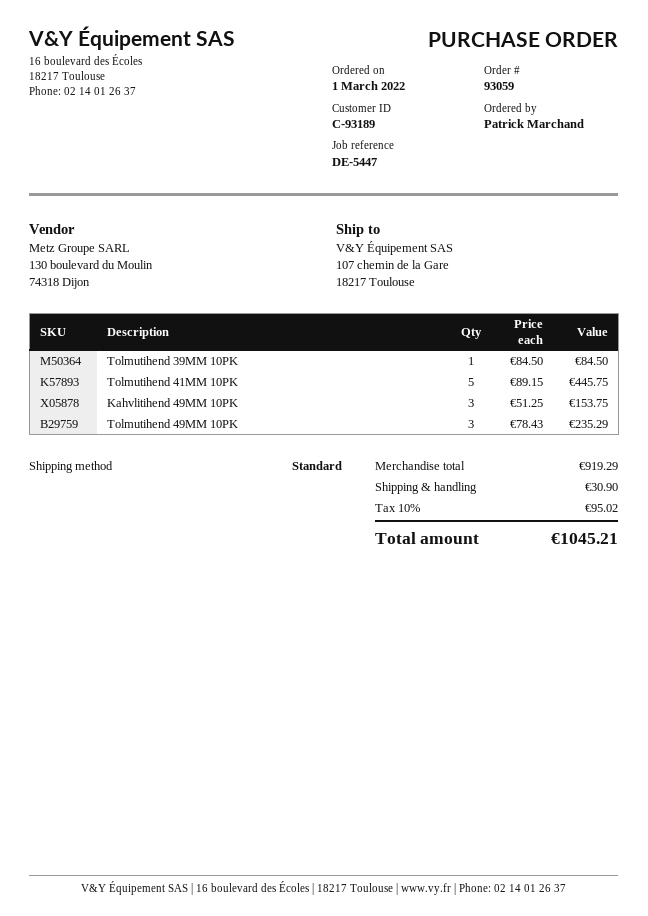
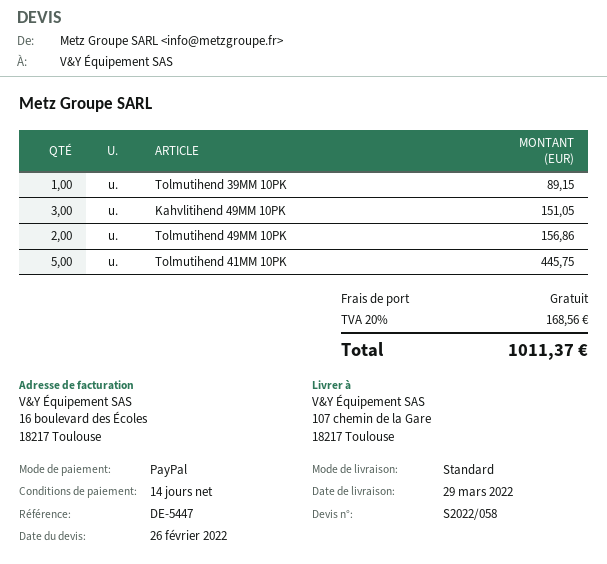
Tolmutihend 39MM 10PK: 1 for 84.50 -> 1 for 89.15
Kahvlitihend 49MM 10PK: 3 for 153.75 -> 3 for 151.05
Tolmutihend 49MM 10PK: 3 for 235.29 -> 2 for 156.86
shipping: 30.90 -> 0.00
tax: 10% = 95.02 -> 20% = 168.56
total: 1045.21 -> 1011.37

